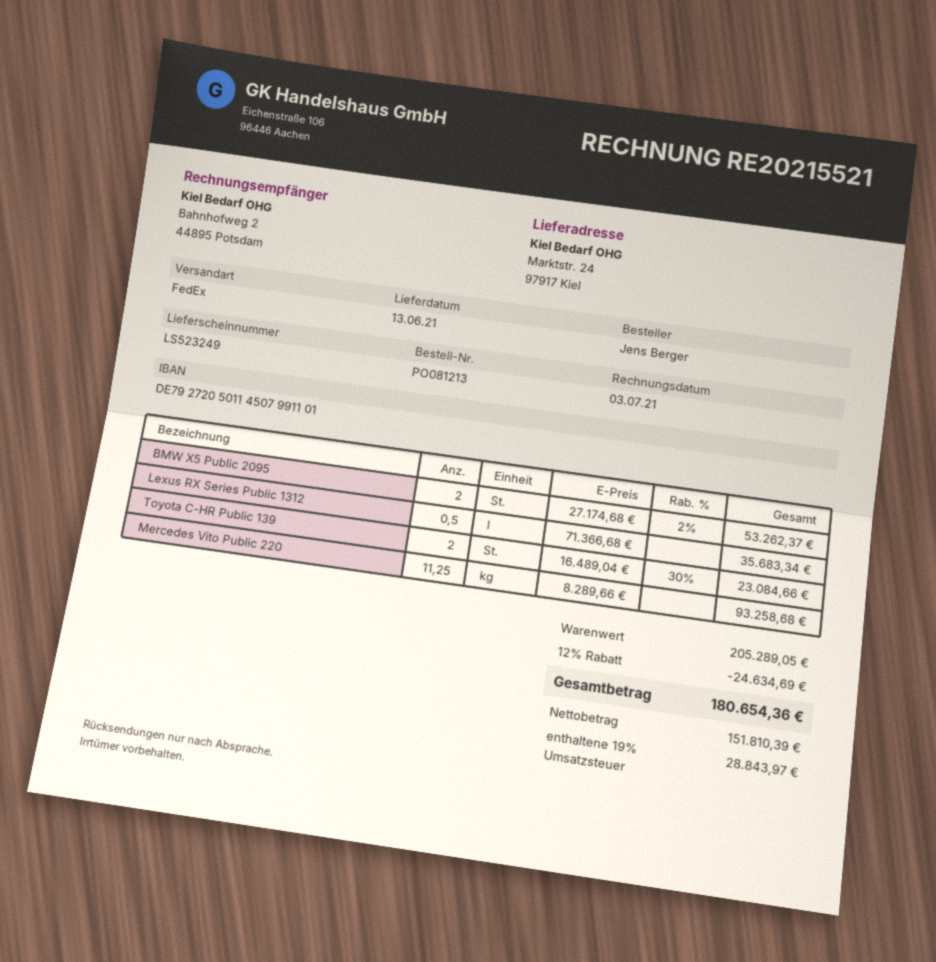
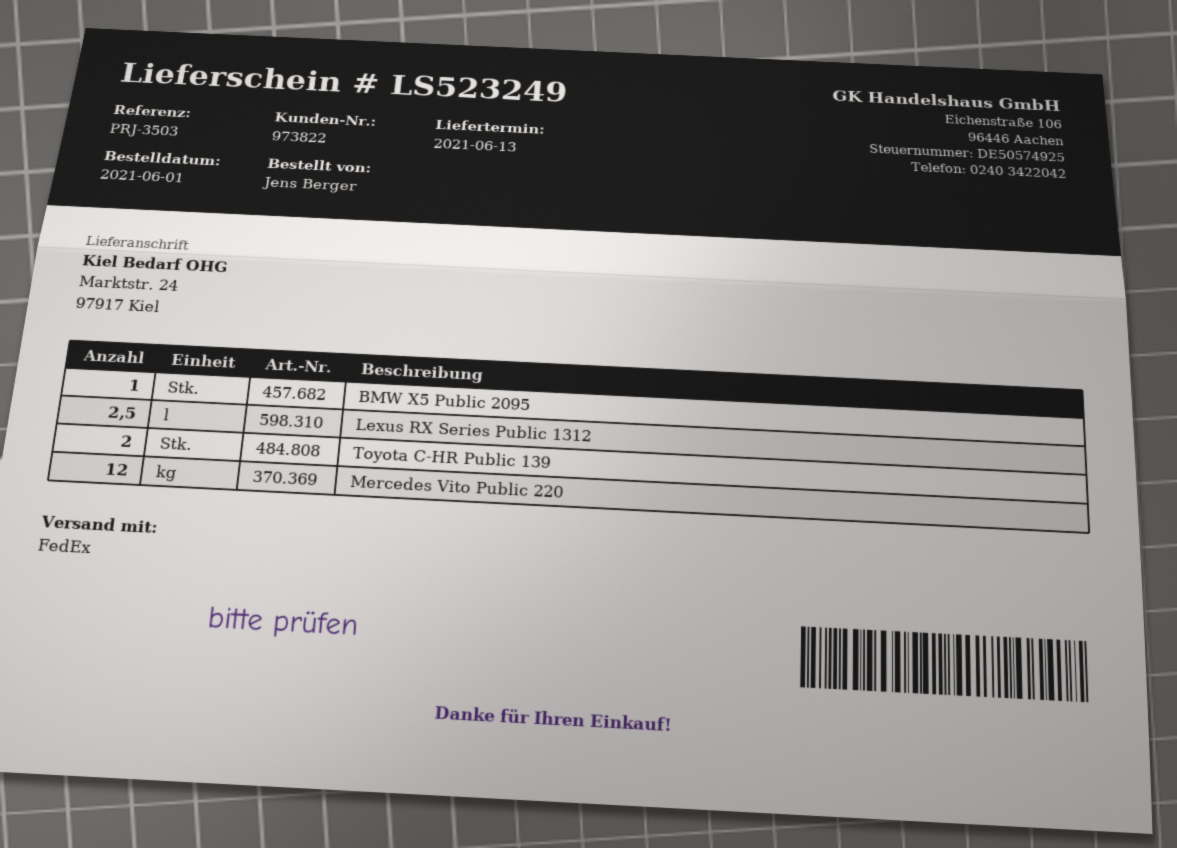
BMW X5 Public 2095: 2 -> 1
Lexus RX Series Public 1312: 0.5 -> 2.5
Mercedes Vito Public 220: 11.25 -> 12

